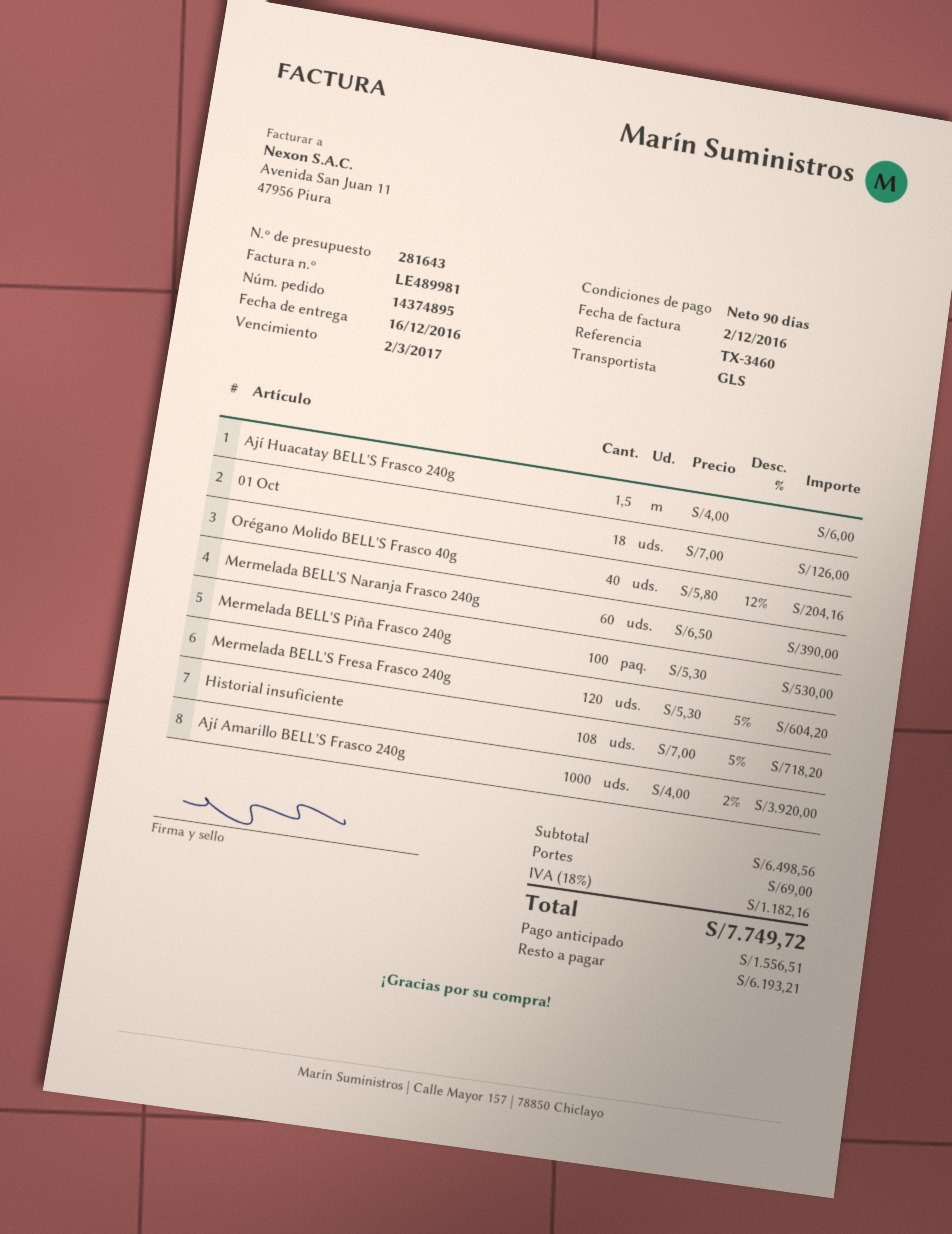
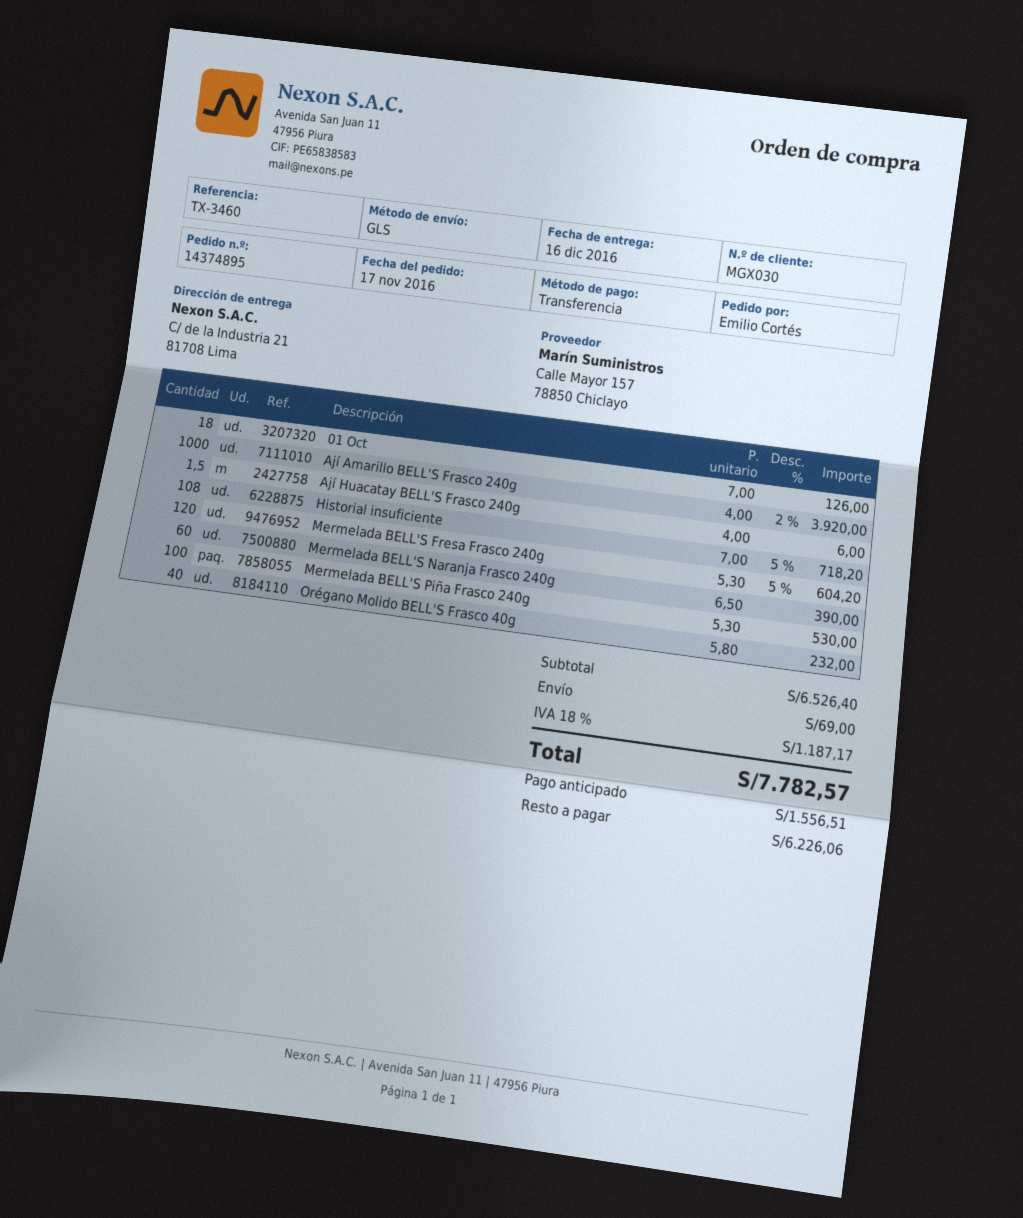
Orégano Molido BELL'S Frasco 40g: 40 x 5.80 - 12% = 204.16 -> 40 x 5.80 = 232.00
subtotal: 6498.56 -> 6526.40
tax: 18% = 1182.16 -> 18% = 1187.17
total: 7749.72 -> 7782.57
balance: 6193.21 -> 6226.06

